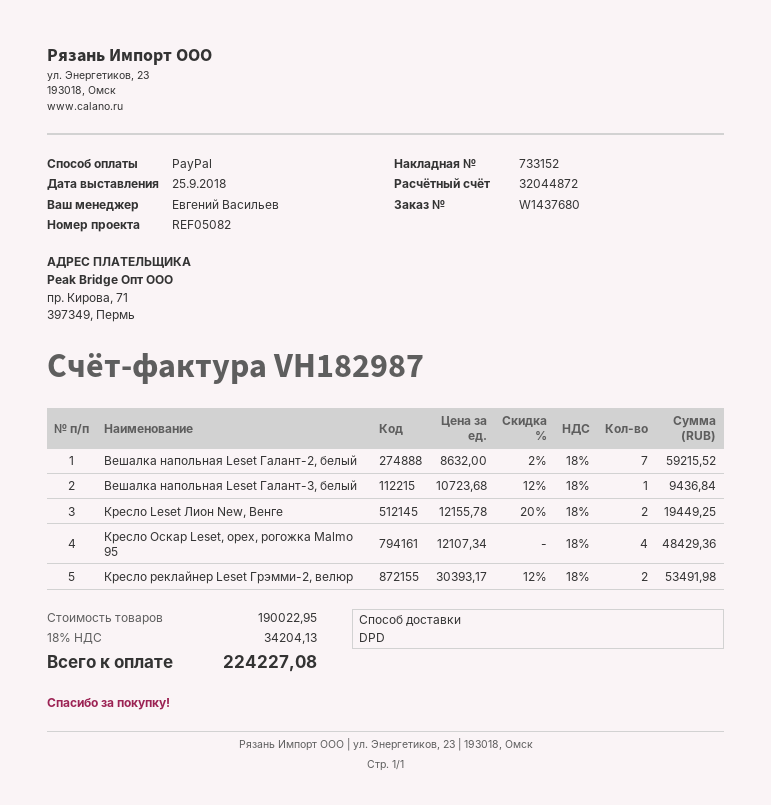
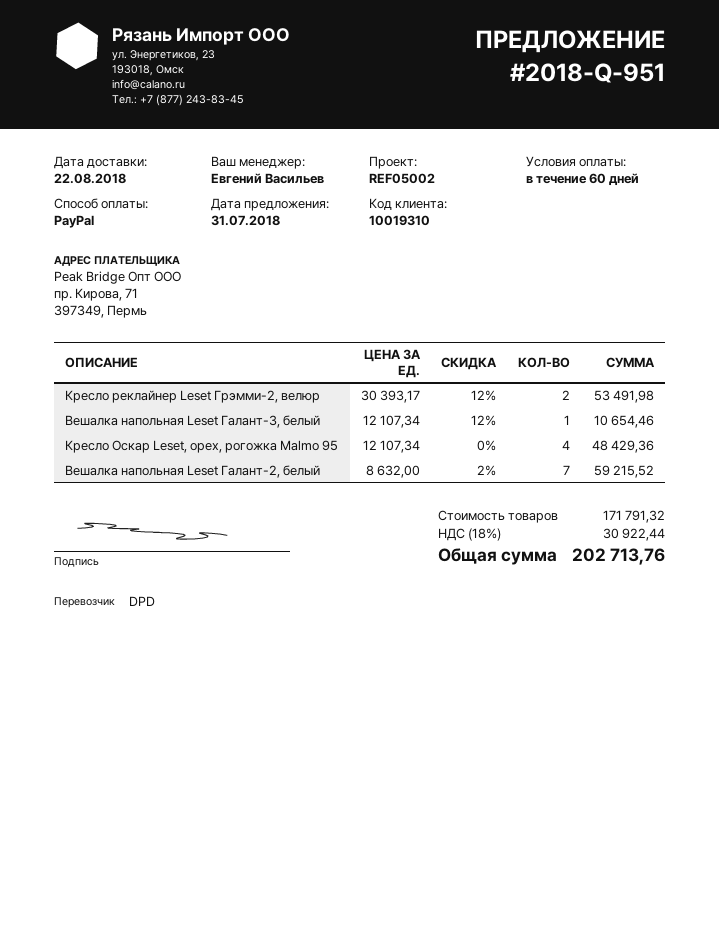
reference: REF05082 -> REF05002
Вешалка напольная Leset Галант-3, белый: 1 x 10723.68 - 12% = 9436.84 -> 1 x 12107.34 - 12% = 10654.46
Кресло Leset Лион New, Венге: 2 x 12155.78 - 20% = 19449.25 -> none
subtotal: 190022.95 -> 171791.32
tax: 18% = 34204.13 -> 18% = 30922.44
total: 224227.08 -> 202713.76

